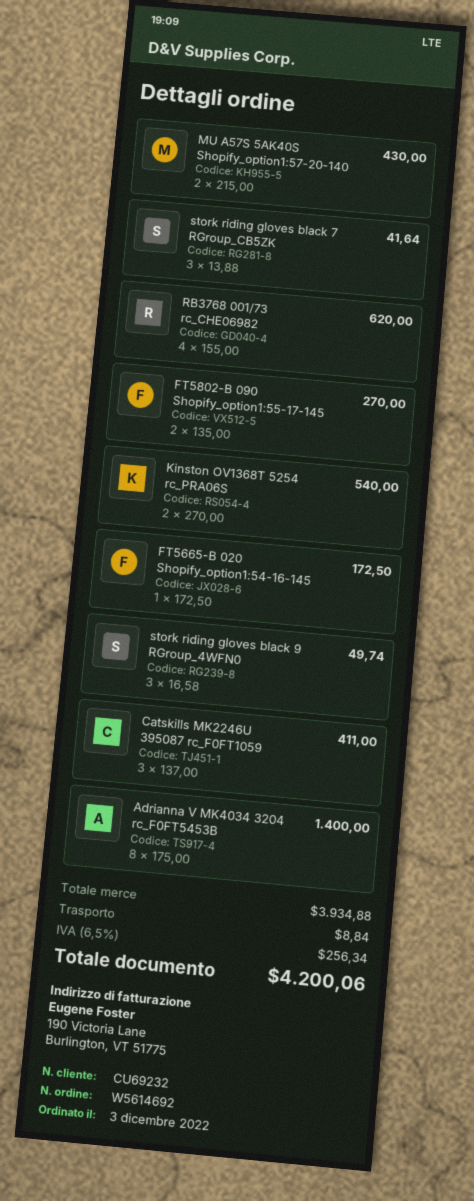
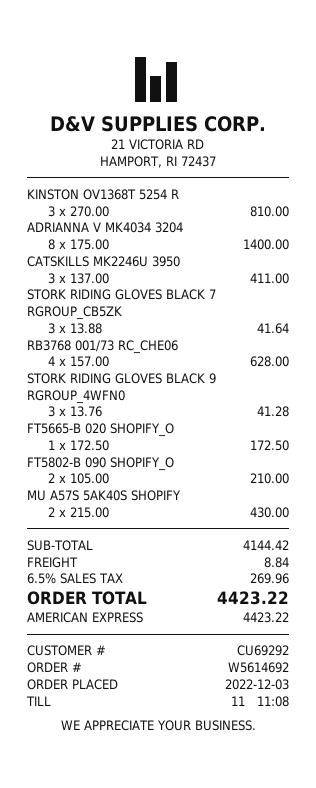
customer number: CU69232 -> CU69292
RB3768 001/73 rc_CHE06982: 4 x 155.00 = 620.00 -> 4 x 157.00 = 628.00
FT5802-B 090 Shopify_option1:55-17-145: 2 x 135.00 = 270.00 -> 2 x 105.00 = 210.00
Kinston OV1368T 5254 rc_PRA06S: 2 x 270.00 = 540.00 -> 3 x 270.00 = 810.00
stork riding gloves black 9 RGroup_4WFN0: 3 x 16.58 = 49.74 -> 3 x 13.76 = 41.28
subtotal: 3934.88 -> 4144.42
tax: 6.5% = 256.34 -> 6.5% = 269.96
total: 4200.06 -> 4423.22

